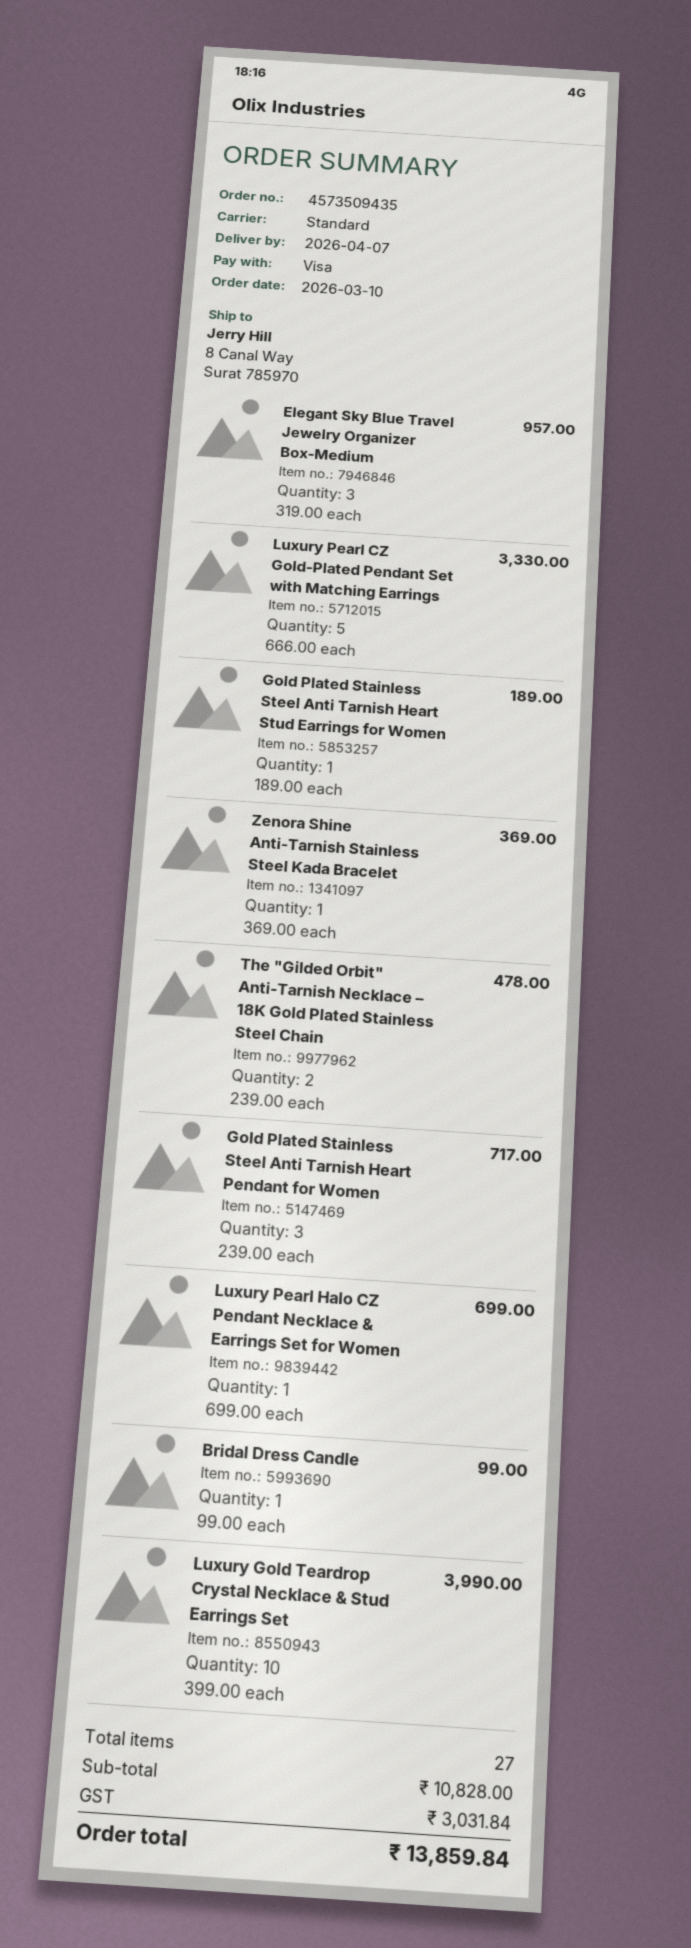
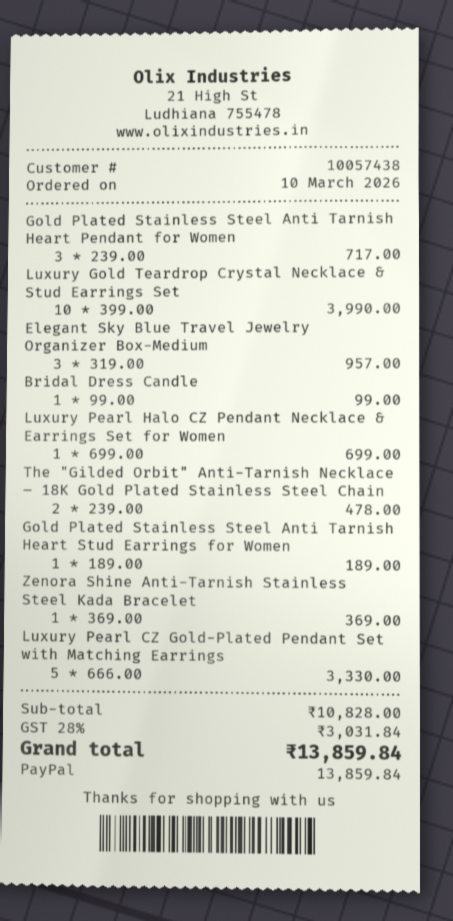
payment method: Visa -> PayPal

